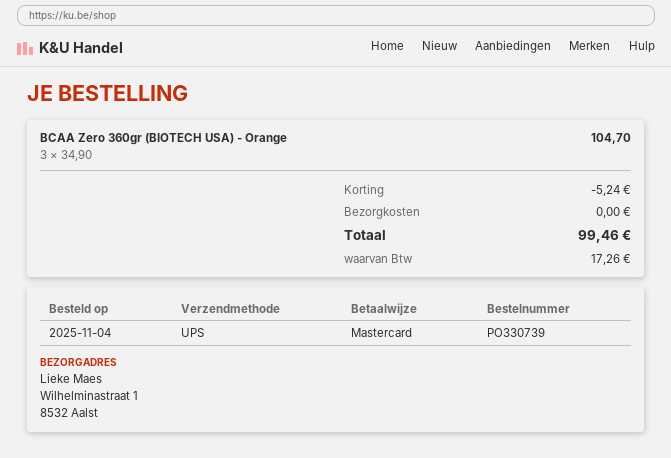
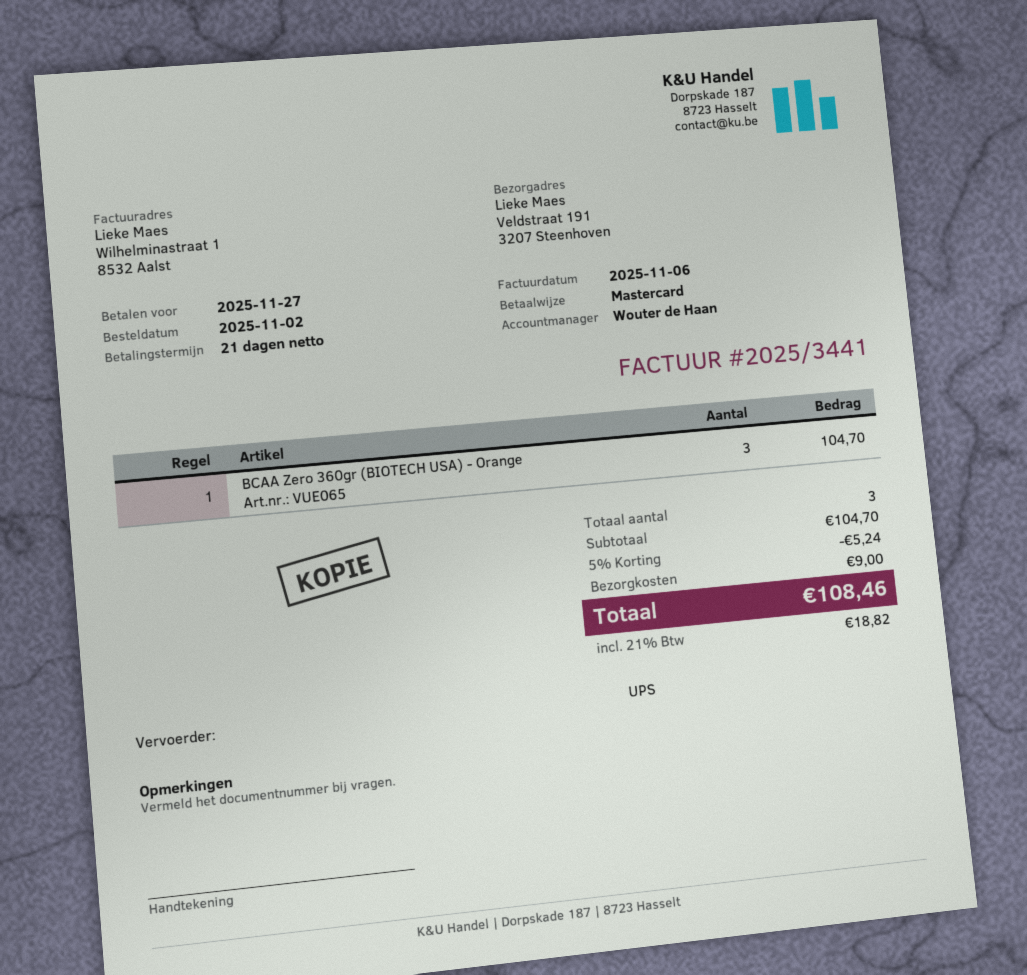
order date: 2025-11-04 -> 2025-11-02
ship to: Wilhelminastraat 1, 8532 Aalst -> Veldstraat 191, 3207 Steenhoven
shipping: 0.00 -> 9.00
tax: 17.26 -> 18.82
total: 99.46 -> 108.46

